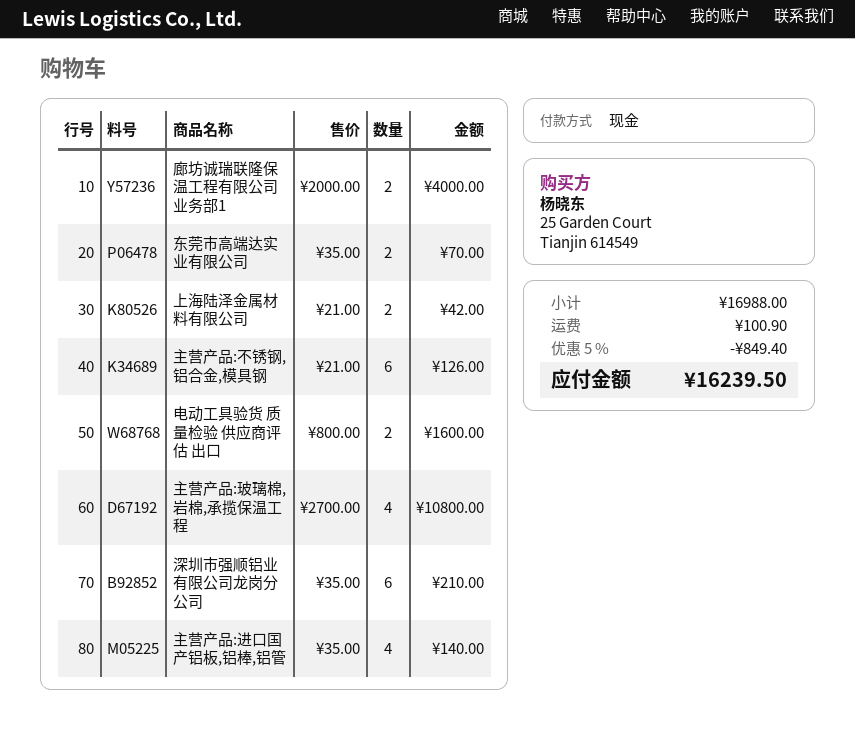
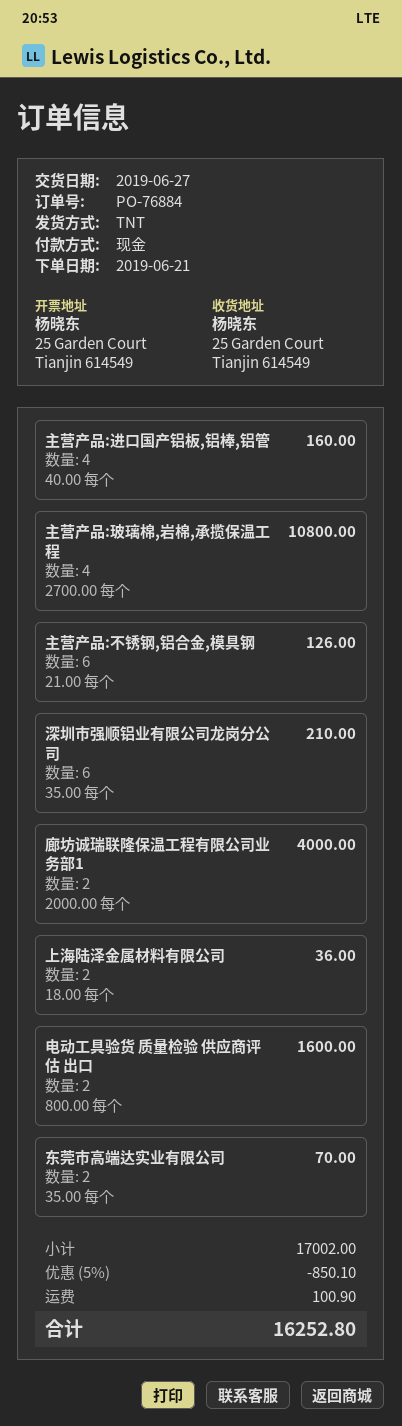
上海陆泽金属材料有限公司: 2 x 21.00 = 42.00 -> 2 x 18.00 = 36.00
主营产品:进口国产铝板,铝棒,铝管: 4 x 35.00 = 140.00 -> 4 x 40.00 = 160.00
subtotal: 16988.00 -> 17002.00
discount: 5% = 849.40 -> 5% = 850.10
total: 16239.50 -> 16252.80

